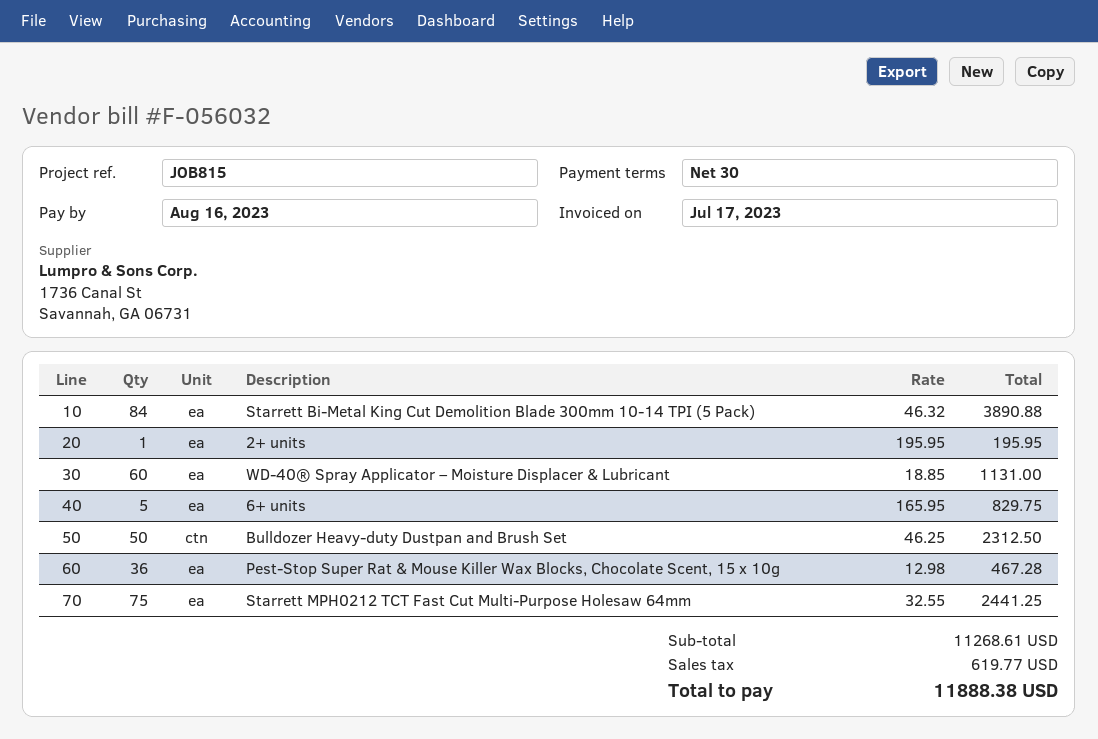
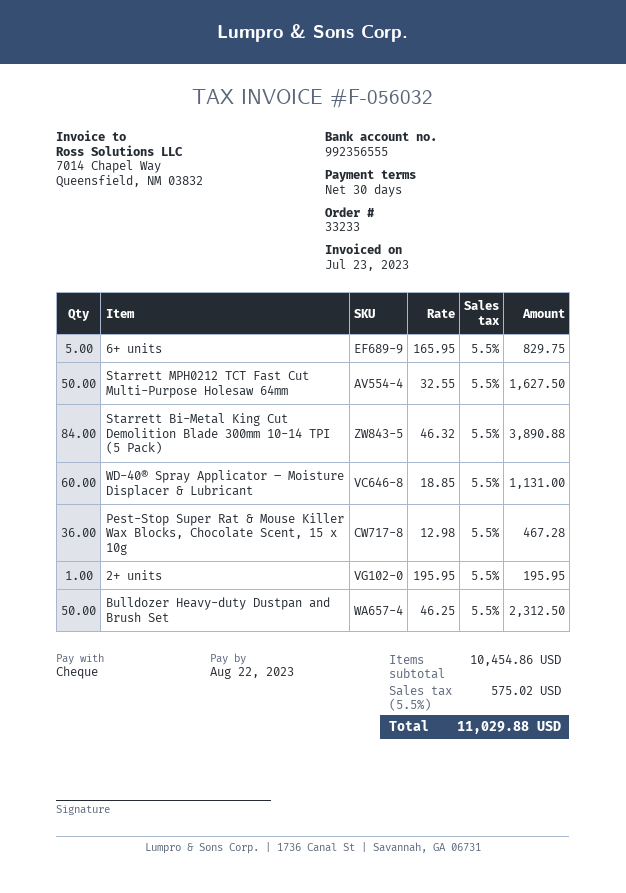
invoice date: 2023-07-17 -> 2023-07-23
due date: 2023-08-16 -> 2023-08-22
Starrett MPH0212 TCT Fast Cut Multi-Purpose Holesaw 64mm: 75 x 32.55 = 2441.25 -> 50 x 32.55 = 1627.50
subtotal: 11268.61 -> 10454.86
tax: 619.77 -> 575.02
total: 11888.38 -> 11029.88

